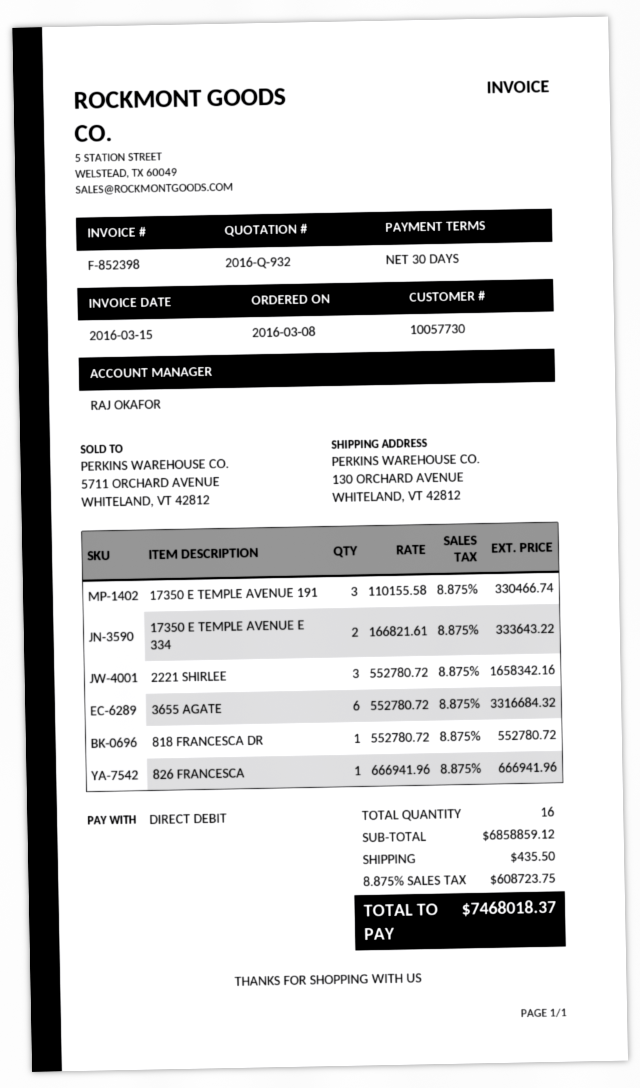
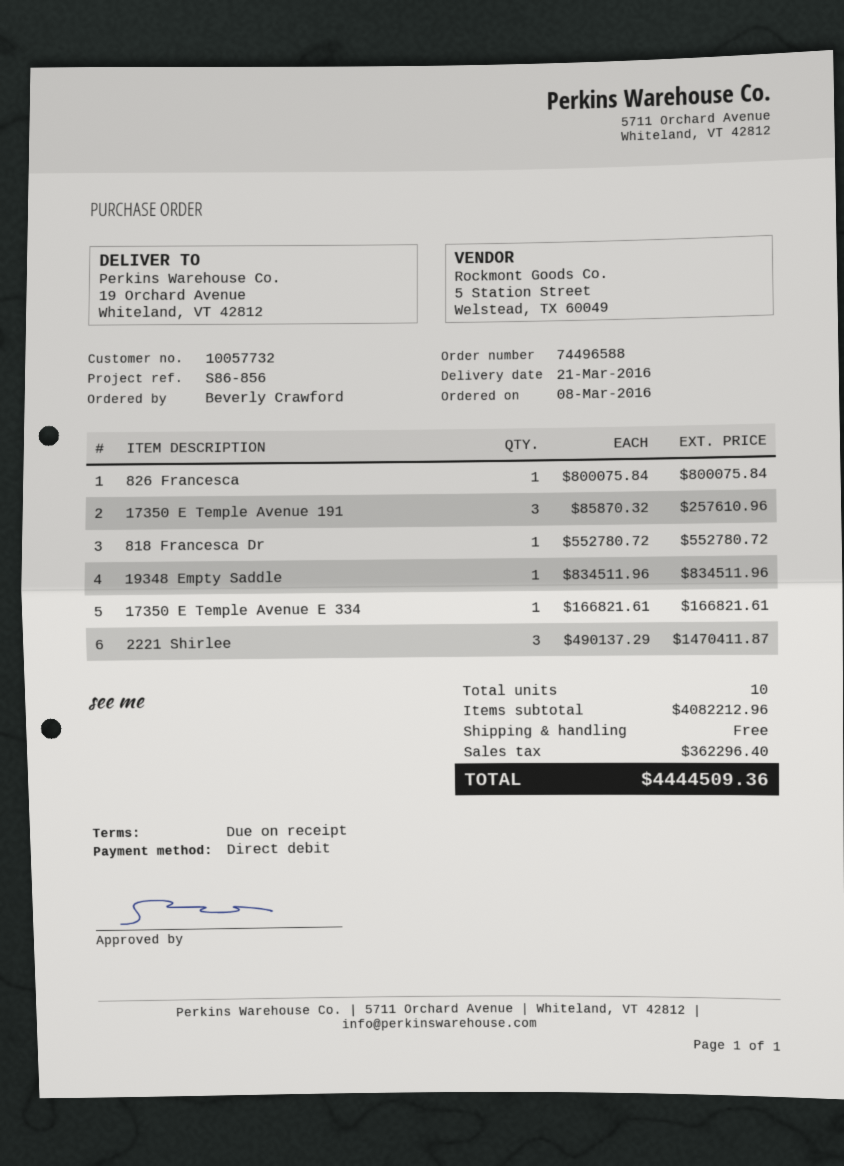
payment terms: 30 days -> on receipt
customer number: 10057730 -> 10057732
ship to: 130 ORCHARD AVENUE, WHITELAND, VT 42812 -> 19 Orchard Avenue, Whiteland, VT 42812
17350 E TEMPLE AVENUE 191: 3 x 110155.58 = 330466.74 -> 3 x 85870.32 = 257610.96
17350 E TEMPLE AVENUE E 334: 2 x 166821.61 = 333643.22 -> 1 x 166821.61 = 166821.61
2221 SHIRLEE: 3 x 552780.72 = 1658342.16 -> 3 x 490137.29 = 1470411.87
3655 AGATE: 6 x 552780.72 = 3316684.32 -> none
826 FRANCESCA: 1 x 666941.96 = 666941.96 -> 1 x 800075.84 = 800075.84
19348 Empty Saddle: none -> 1 x 834511.96 = 834511.96
total quantity: 16 -> 10
subtotal: 6858859.12 -> 4082212.96
shipping: 435.50 -> 0.00
tax: 608723.75 -> 362296.40
total: 7468018.37 -> 4444509.36

